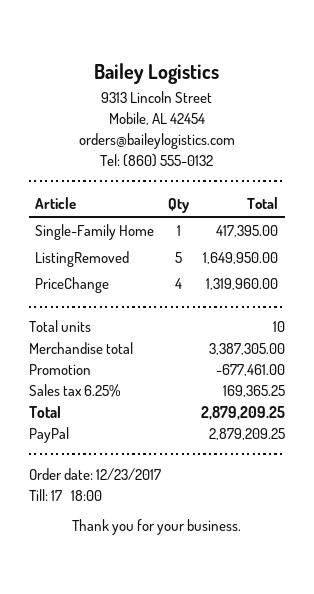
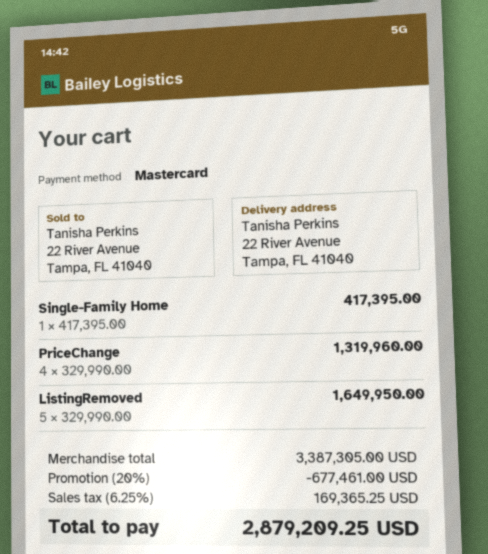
payment method: PayPal -> Mastercard

